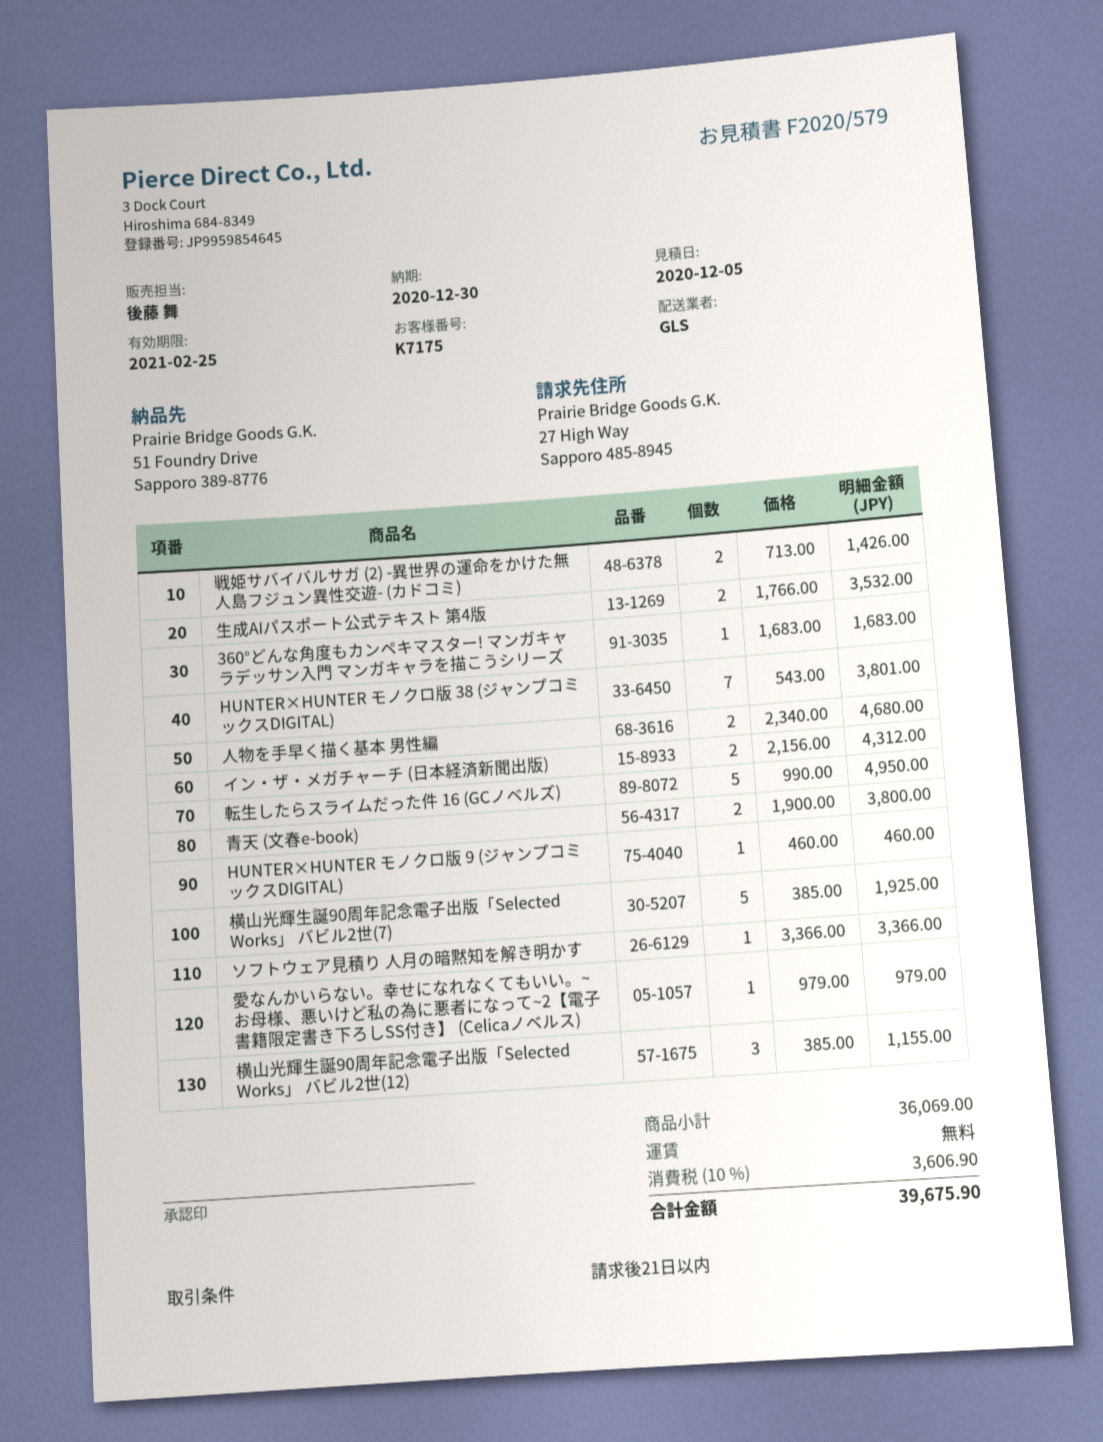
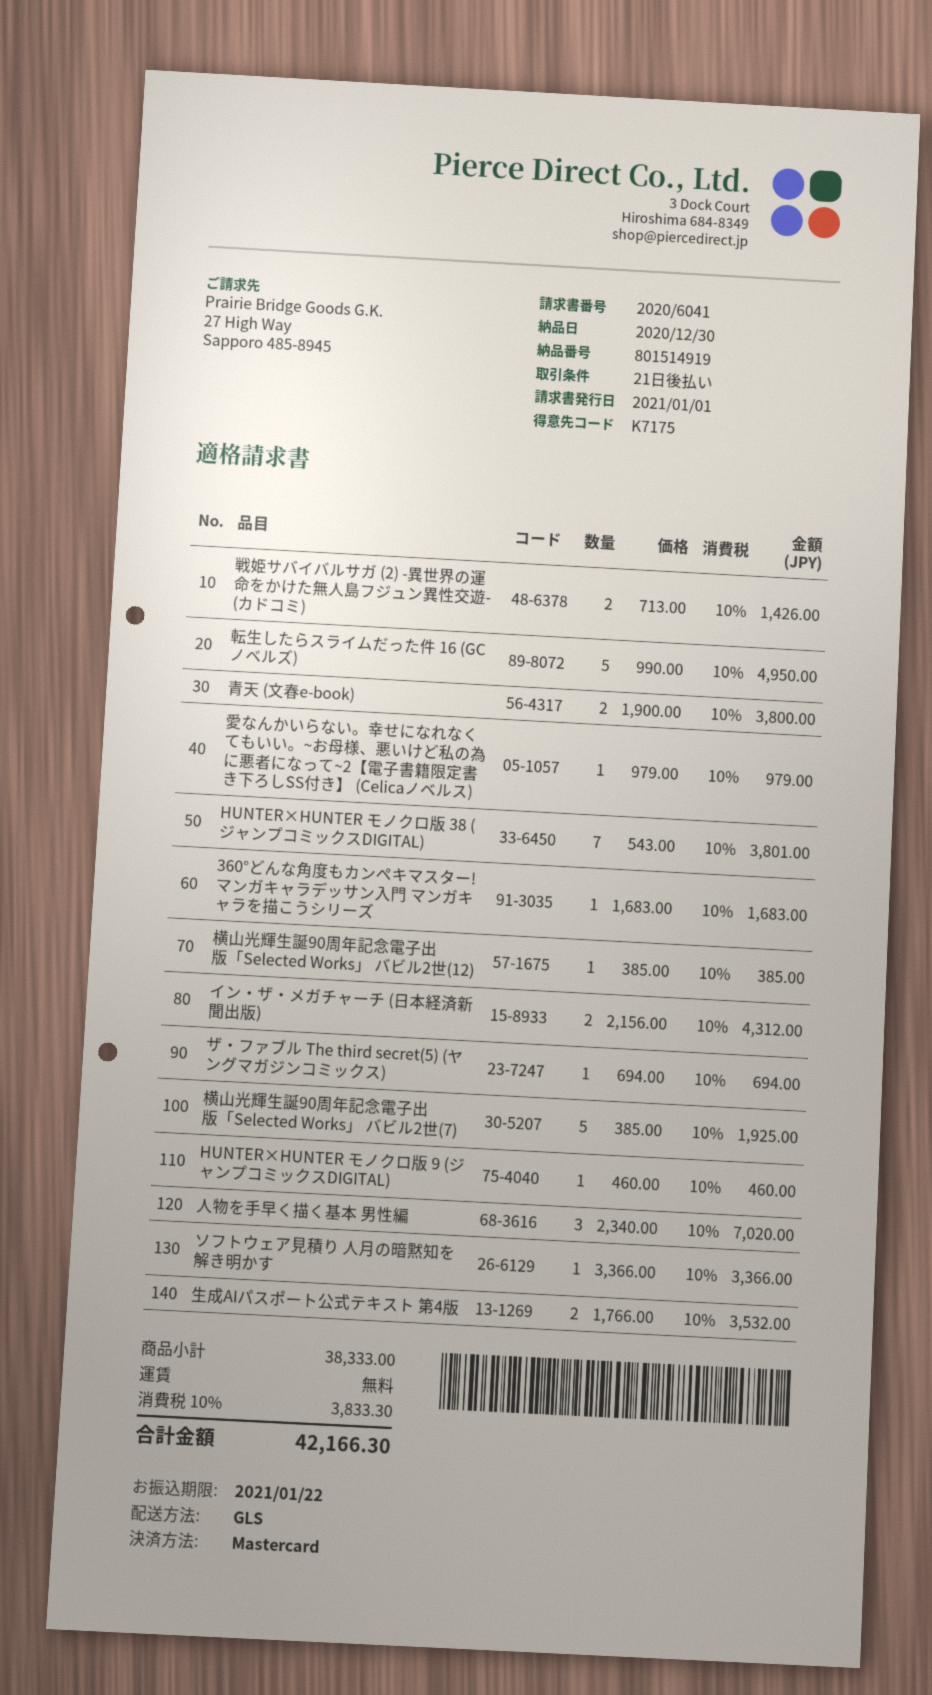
人物を手早く描く基本 男性編: 2 x 2340.00 = 4680.00 -> 3 x 2340.00 = 7020.00
横山光輝生誕90周年記念電子出版「Selected Works」 バビル2世(12): 3 x 385.00 = 1155.00 -> 1 x 385.00 = 385.00
ザ・ファブル The third secret(5) (ヤングマガジンコミックス): none -> 1 x 694.00 = 694.00
subtotal: 36069.00 -> 38333.00
tax: 10% = 3606.90 -> 10% = 3833.30
total: 39675.90 -> 42166.30

